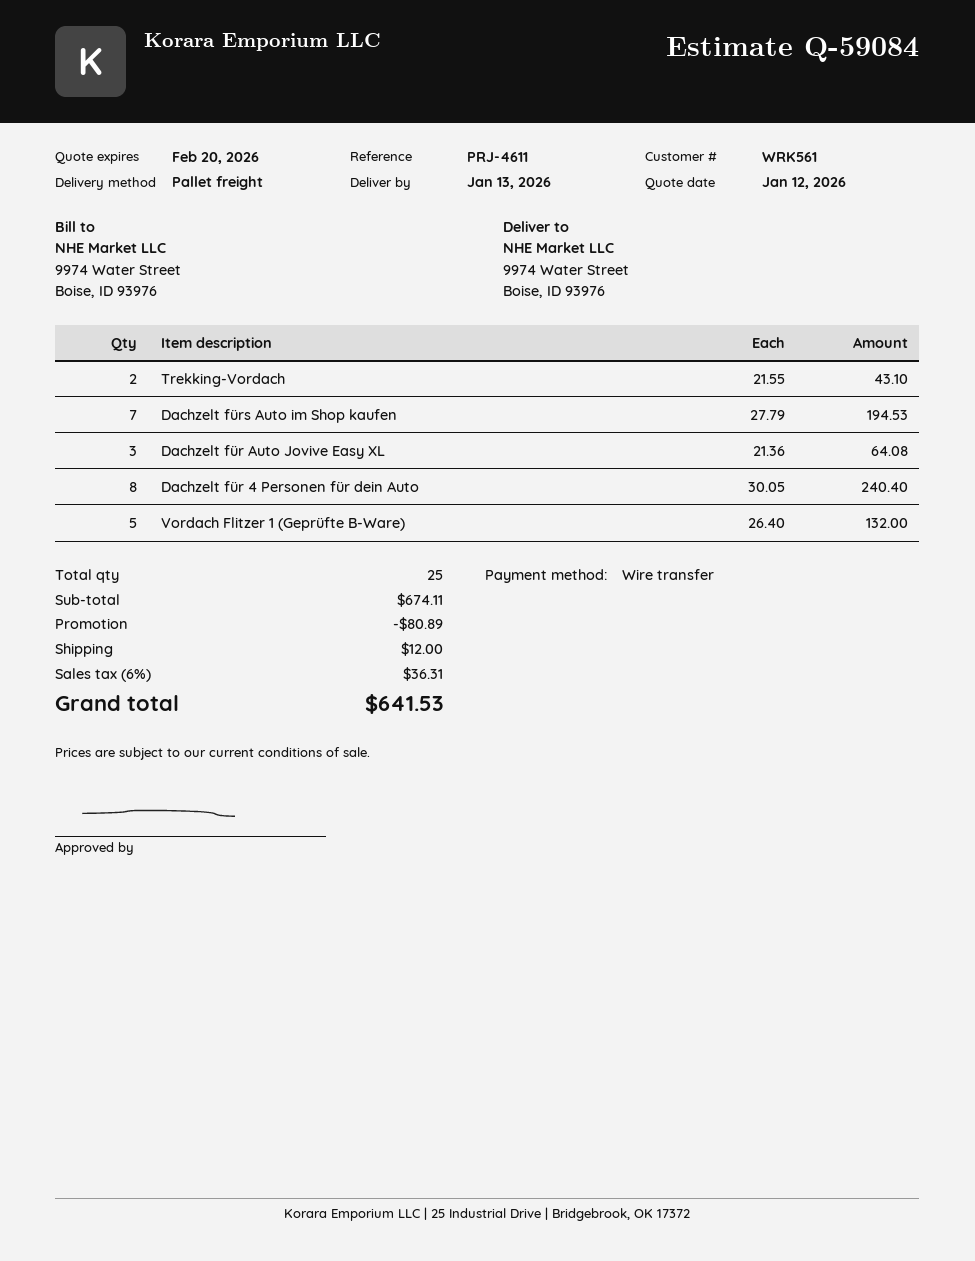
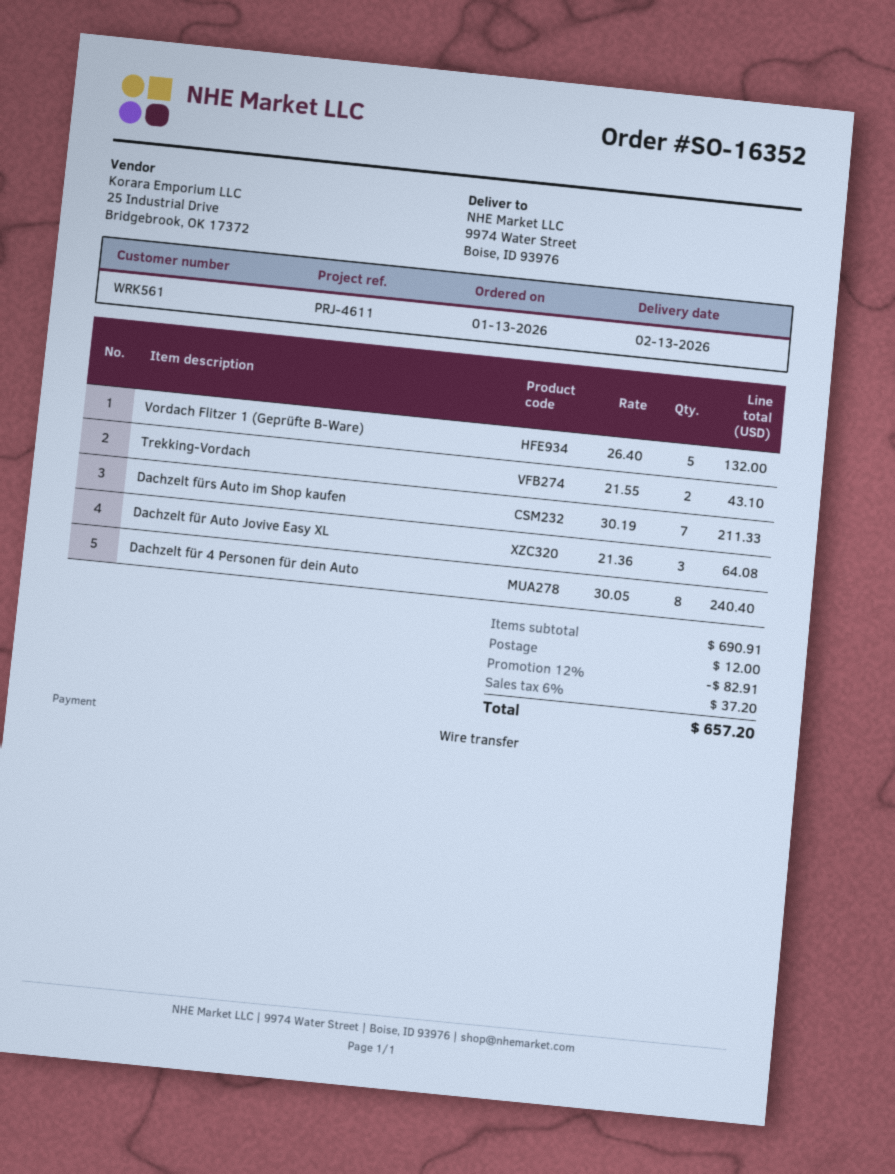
delivery date: 2026-01-13 -> 2026-02-13
Dachzelt fürs Auto im Shop kaufen: 7 x 27.79 = 194.53 -> 7 x 30.19 = 211.33
subtotal: 674.11 -> 690.91
discount: 80.89 -> 82.91
tax: 6% = 36.31 -> 6% = 37.20
total: 641.53 -> 657.20

